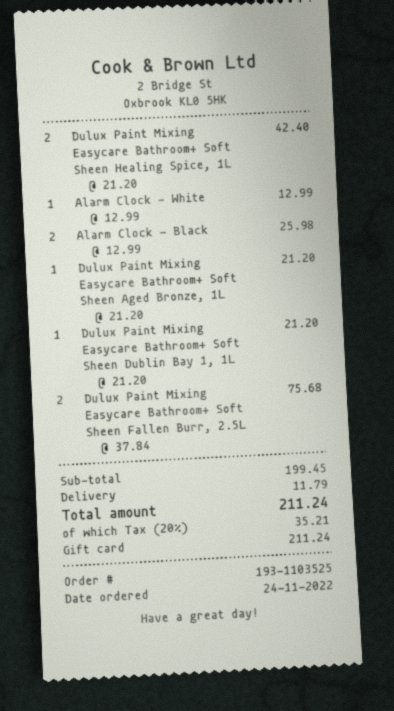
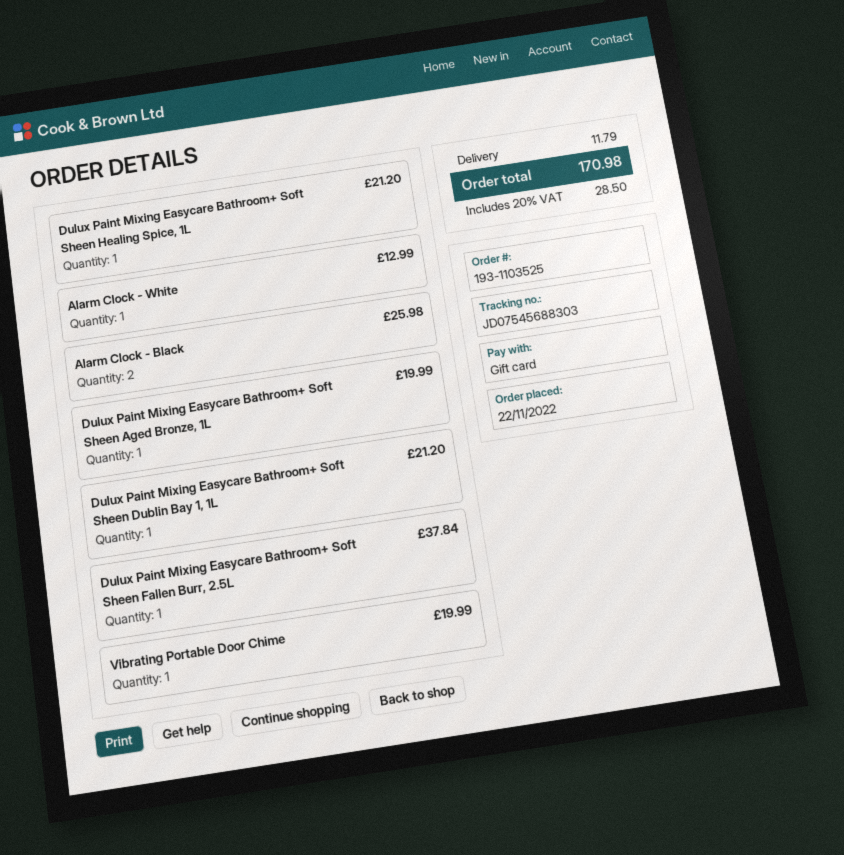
order date: 2022-11-24 -> 2022-11-22
Dulux Paint Mixing Easycare Bathroom+ Soft Sheen Healing Spice, 1L: 2 for 42.40 -> 1 for 21.20
Dulux Paint Mixing Easycare Bathroom+ Soft Sheen Aged Bronze, 1L: 1 for 21.20 -> 1 for 19.99
Dulux Paint Mixing Easycare Bathroom+ Soft Sheen Fallen Burr, 2.5L: 2 for 75.68 -> 1 for 37.84
Vibrating Portable Door Chime: none -> 1 for 19.99
tax: 20% = 35.21 -> 20% = 28.50
total: 211.24 -> 170.98

